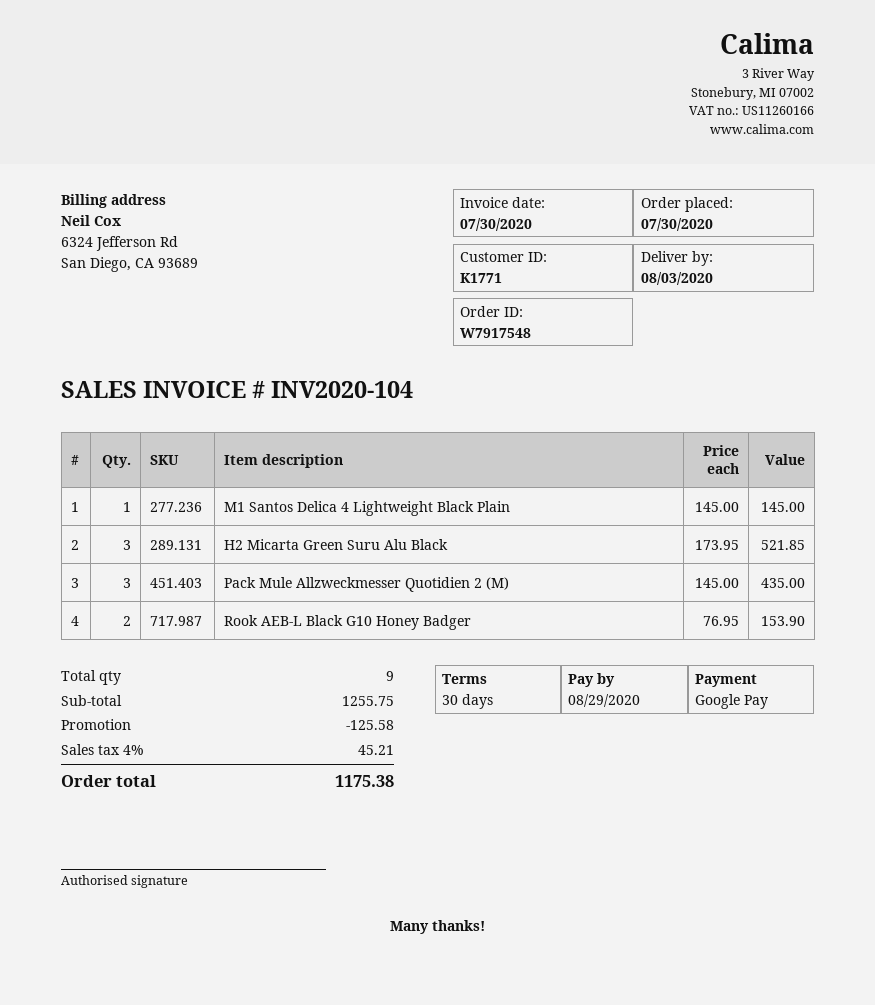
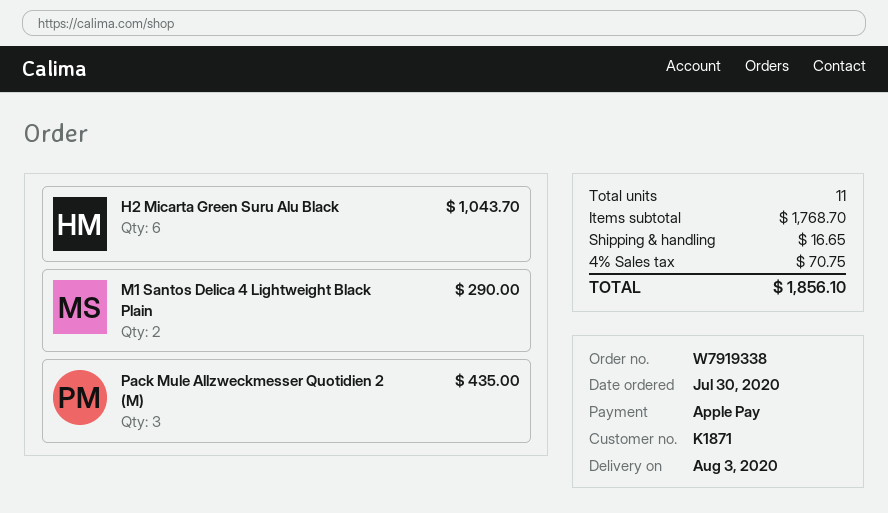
order number: W7917548 -> W7919338
customer number: K1771 -> K1871
payment method: Google Pay -> Apple Pay
M1 Santos Delica 4 Lightweight Black Plain: 1 for 145.00 -> 2 for 290.00
H2 Micarta Green Suru Alu Black: 3 for 521.85 -> 6 for 1043.70
Rook AEB-L Black G10 Honey Badger: 2 for 153.90 -> none
total quantity: 9 -> 11
subtotal: 1255.75 -> 1768.70
discount: 125.58 -> none
shipping: none -> 16.65
tax: 4% = 45.21 -> 4% = 70.75
total: 1175.38 -> 1856.10

